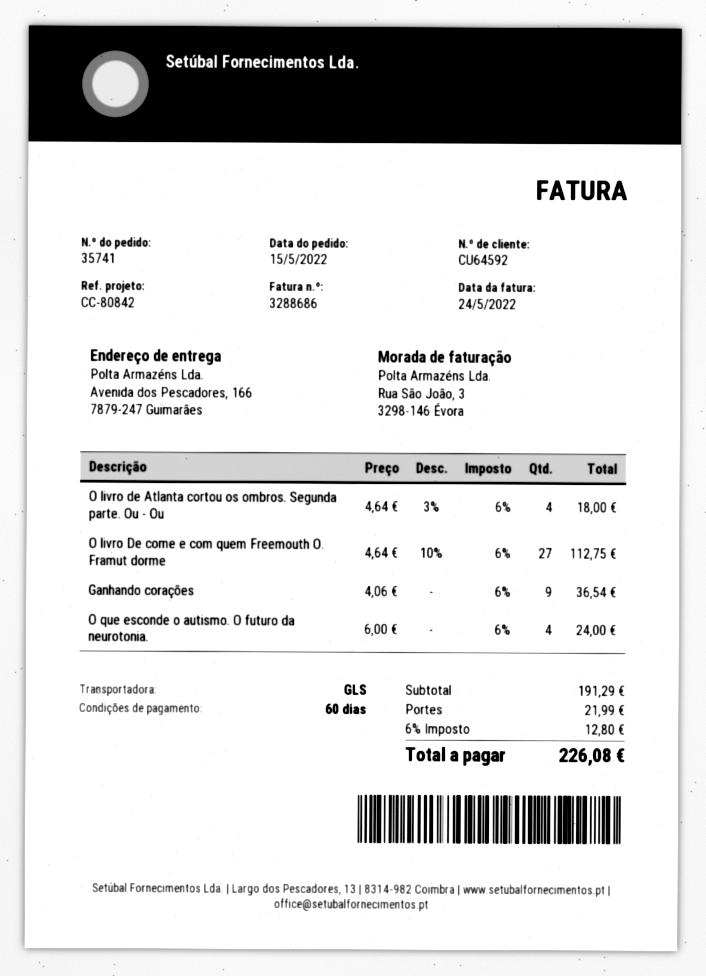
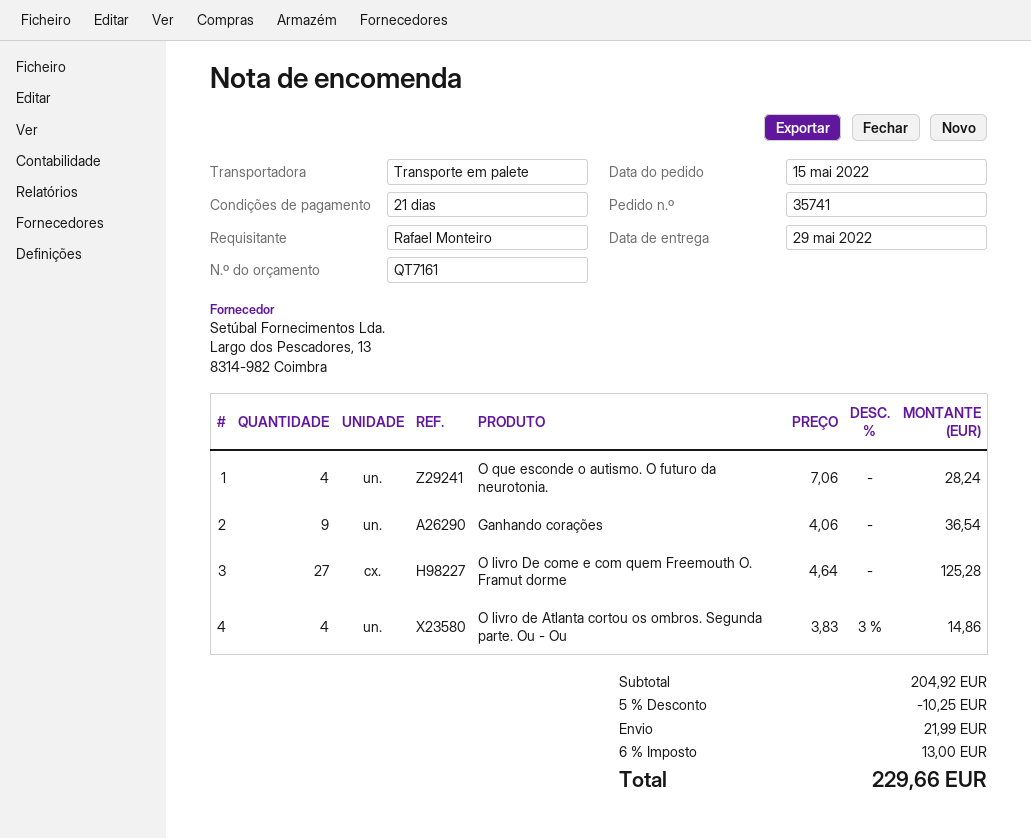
payment terms: 60 days -> 21 days
shipping method: GLS -> pallet freight
O livro de Atlanta cortou os ombros. Segunda parte. Ou - Ou: 4 x 4.64 - 3% = 18.00 -> 4 x 3.83 - 3% = 14.86
O livro De come e com quem Freemouth O. Framut dorme: 27 x 4.64 - 10% = 112.75 -> 27 x 4.64 = 125.28
O que esconde o autismo. O futuro da neurotonia.: 4 x 6.00 = 24.00 -> 4 x 7.06 = 28.24
subtotal: 191.29 -> 204.92
discount: none -> 5% = 10.25
tax: 6% = 12.80 -> 6% = 13.00
total: 226.08 -> 229.66

